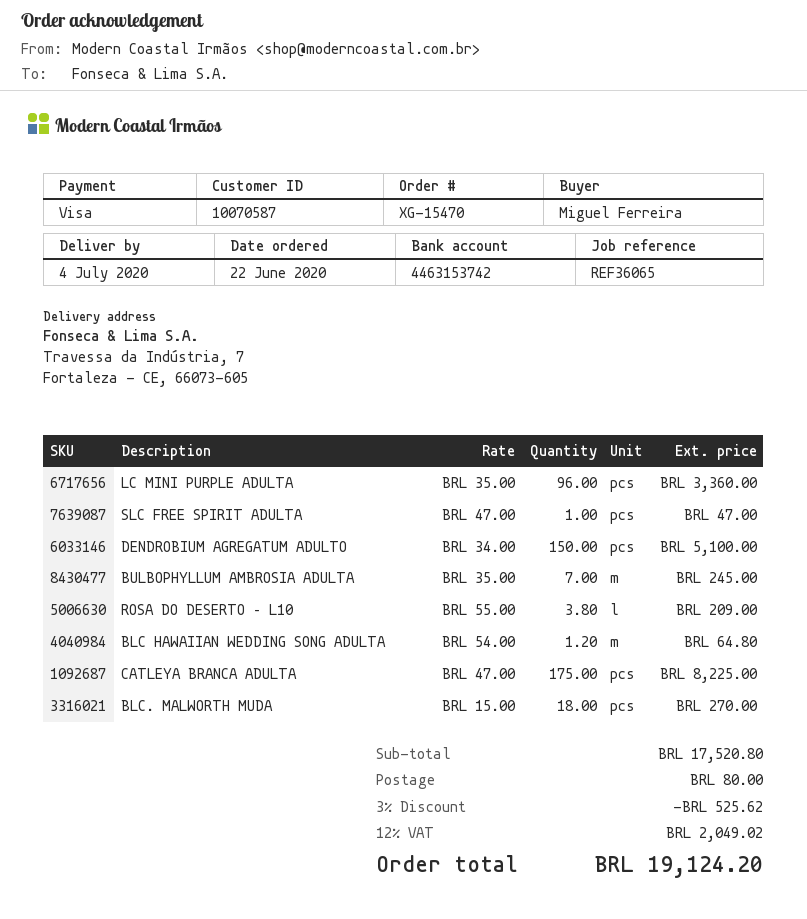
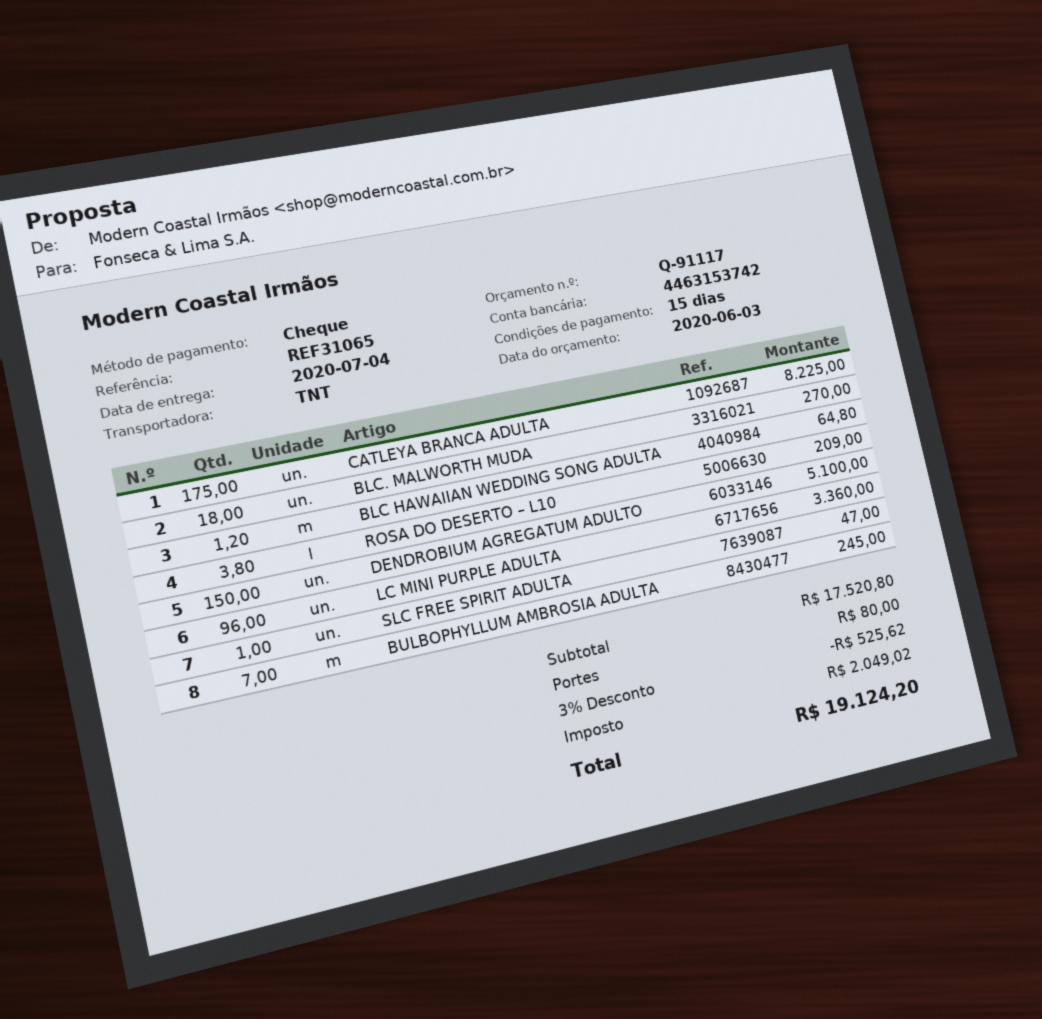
reference: REF36065 -> REF31065
payment method: Visa -> cheque

